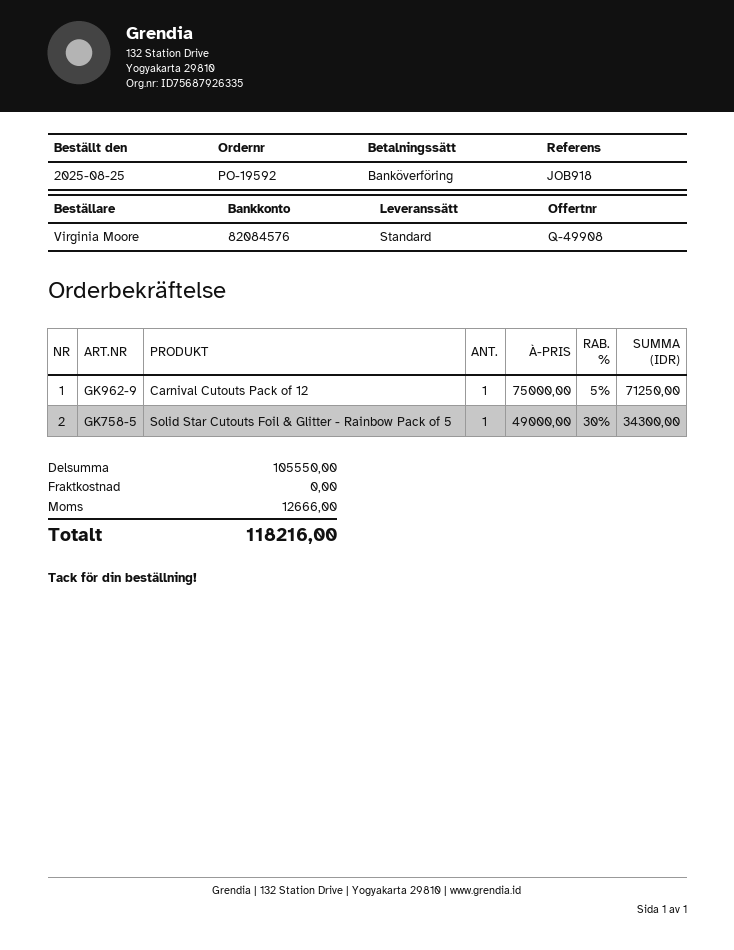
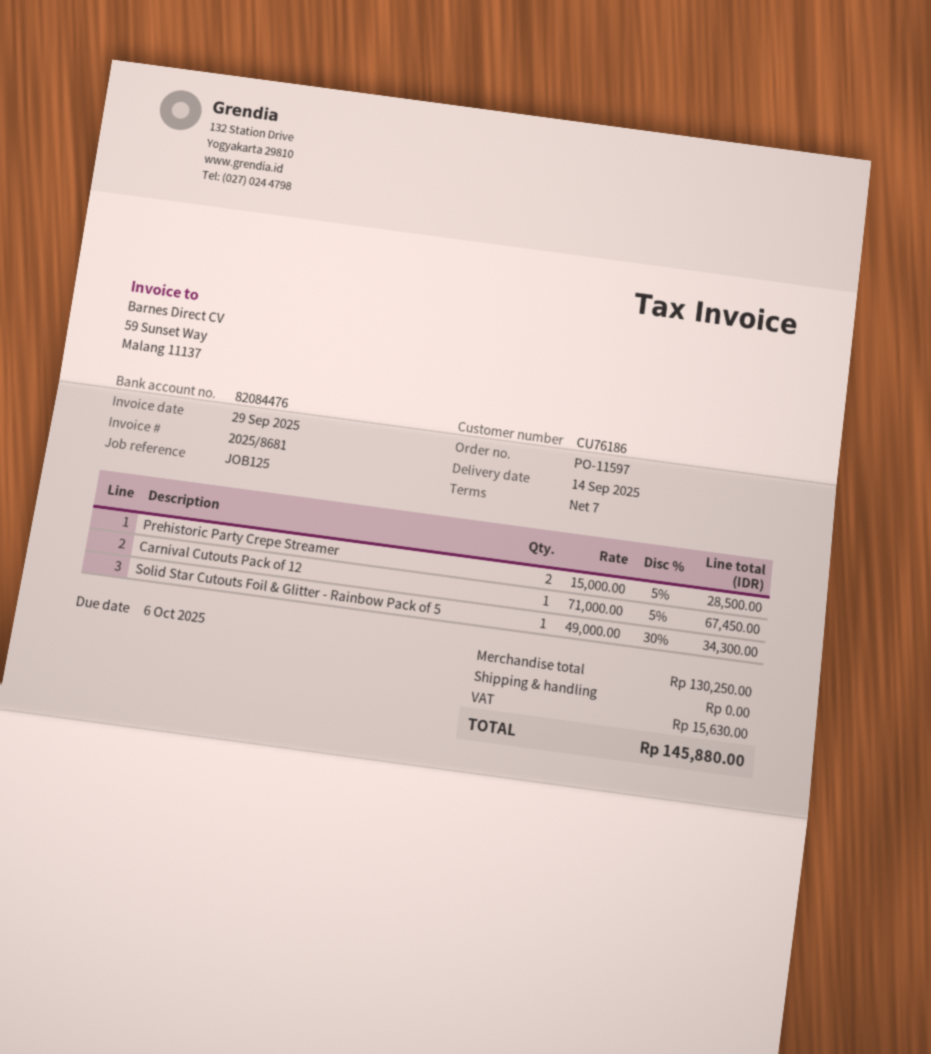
order number: PO-19592 -> PO-11597
reference: JOB918 -> JOB125
bank account: 82084576 -> 82084476
Carnival Cutouts Pack of 12: 1 x 75000.00 - 5% = 71250.00 -> 1 x 71000.00 - 5% = 67450.00
Prehistoric Party Crepe Streamer: none -> 2 x 15000.00 - 5% = 28500.00
subtotal: 105550.00 -> 130250.00
tax: 12666.00 -> 15630.00
total: 118216.00 -> 145880.00

